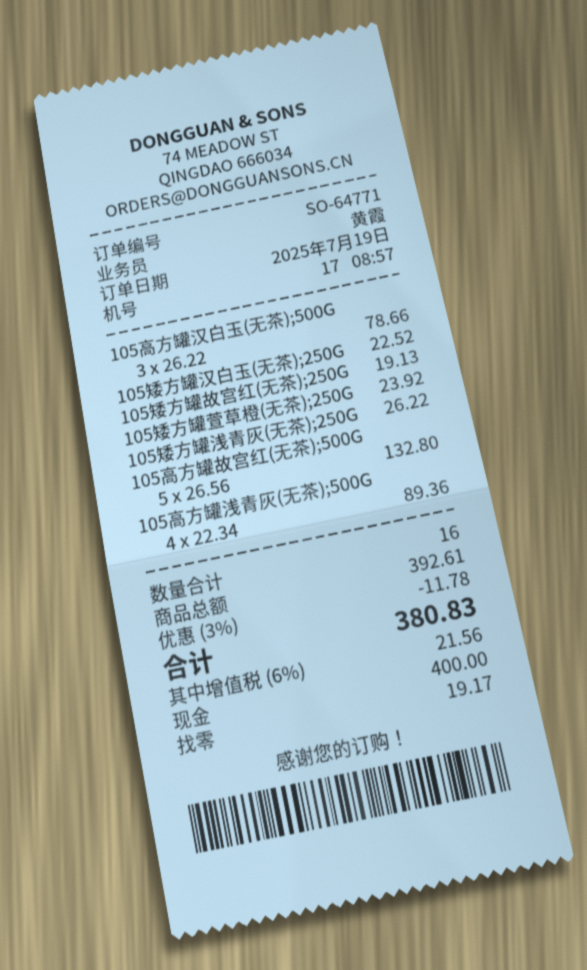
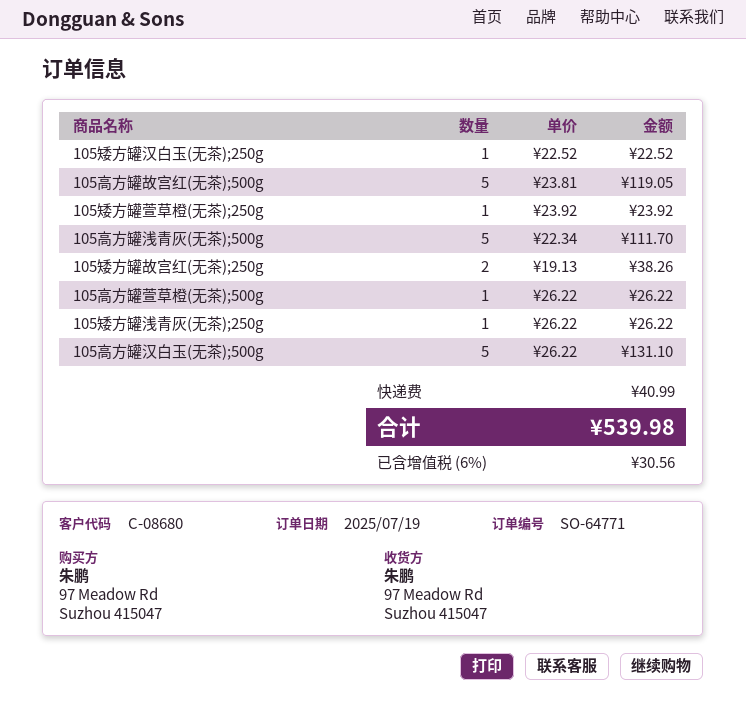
105高方罐汉白玉(无茶);500G: 3 x 26.22 = 78.66 -> 5 x 26.22 = 131.10
105矮方罐故宫红(无茶);250G: 1 x 19.13 = 19.13 -> 2 x 19.13 = 38.26
105高方罐故宫红(无茶);500G: 5 x 26.56 = 132.80 -> 5 x 23.81 = 119.05
105高方罐浅青灰(无茶);500G: 4 x 22.34 = 89.36 -> 5 x 22.34 = 111.70
105高方罐萱草橙(无茶);500g: none -> 1 x 26.22 = 26.22
discount: 3% = 11.78 -> none
shipping: none -> 40.99
tax: 6% = 21.56 -> 6% = 30.56
total: 380.83 -> 539.98

